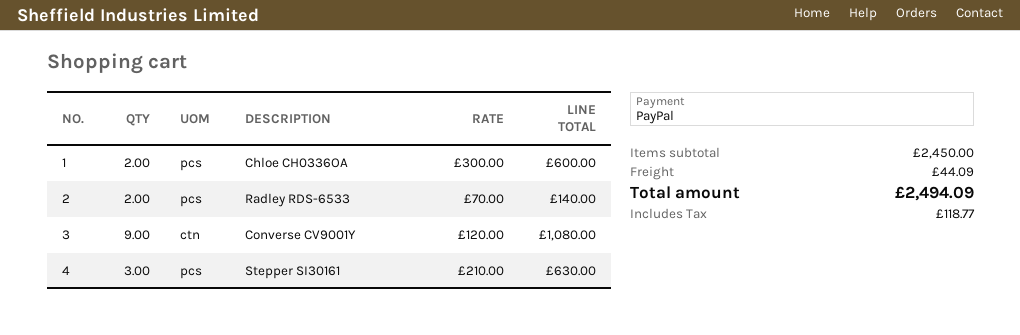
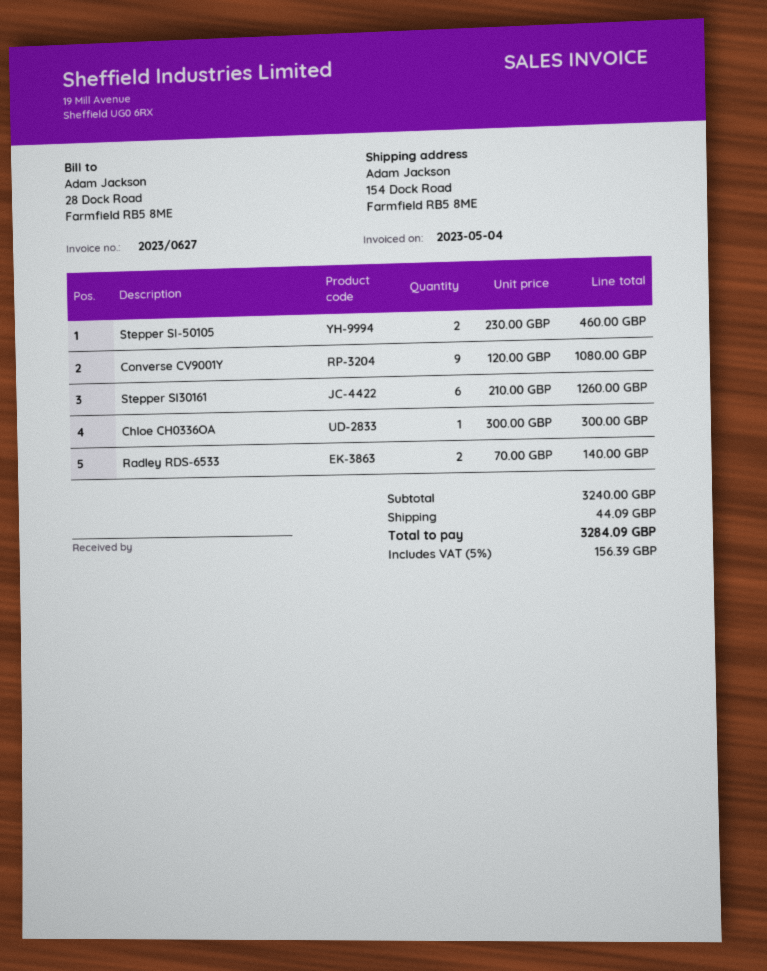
Chloe CH0336OA: 2 x 300.00 = 600.00 -> 1 x 300.00 = 300.00
Stepper SI30161: 3 x 210.00 = 630.00 -> 6 x 210.00 = 1260.00
Stepper SI-50105: none -> 2 x 230.00 = 460.00
subtotal: 2450.00 -> 3240.00
tax: 118.77 -> 156.39
total: 2494.09 -> 3284.09

